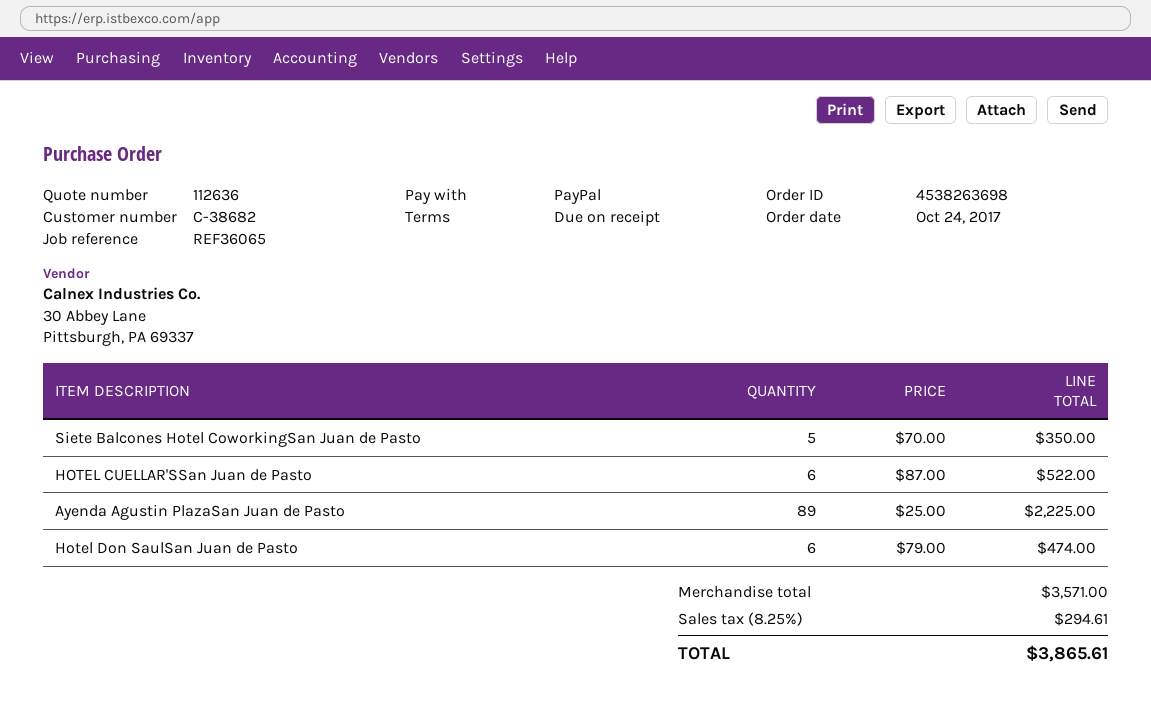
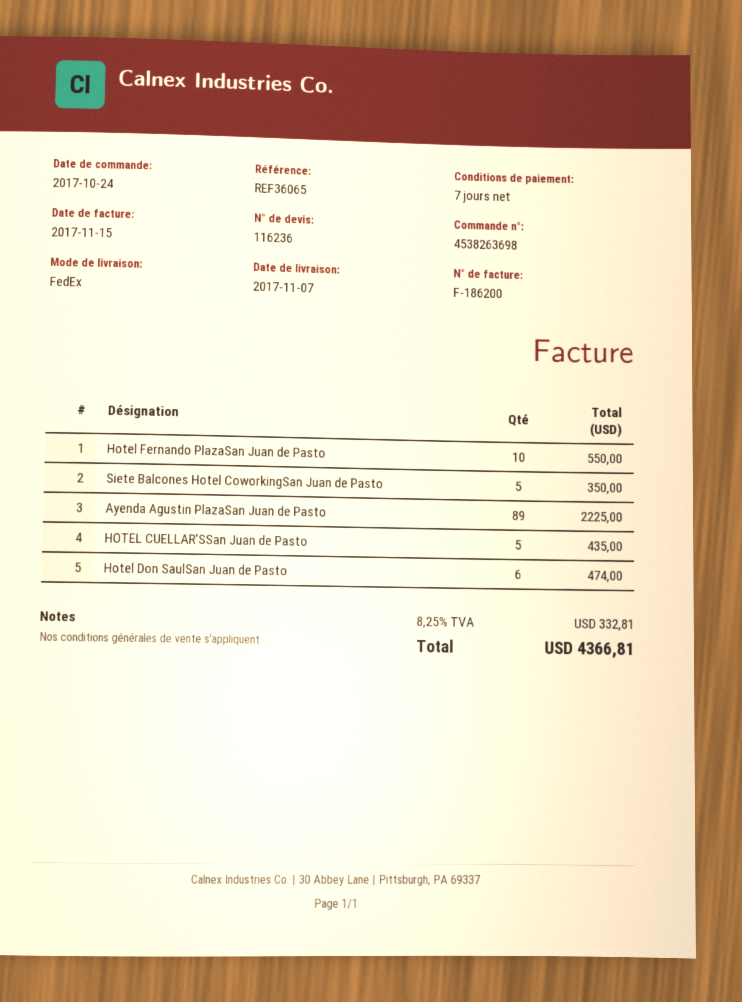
quote number: 112636 -> 116236
payment terms: on receipt -> 7 days
HOTEL CUELLAR'SSan Juan de Pasto: 6 for 522.00 -> 5 for 435.00
Hotel Fernando PlazaSan Juan de Pasto: none -> 10 for 550.00
tax: 8.25% = 294.61 -> 8.25% = 332.81
total: 3865.61 -> 4366.81

